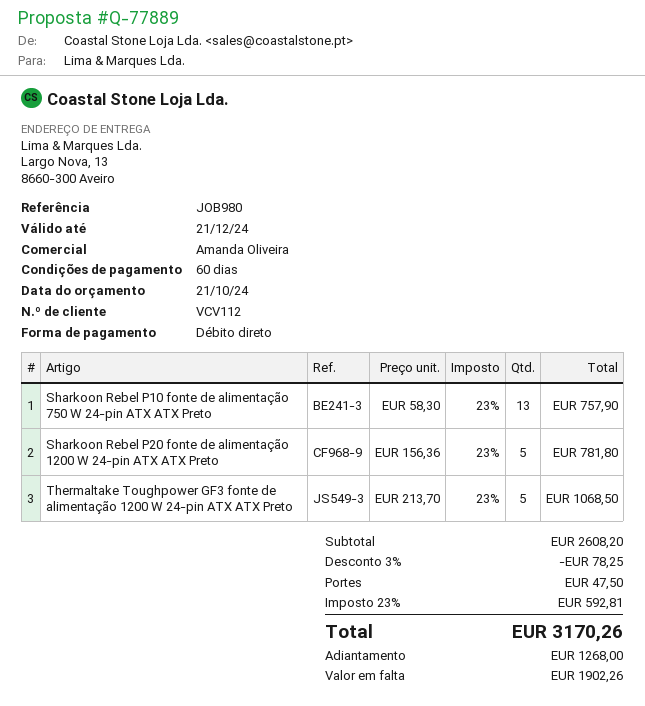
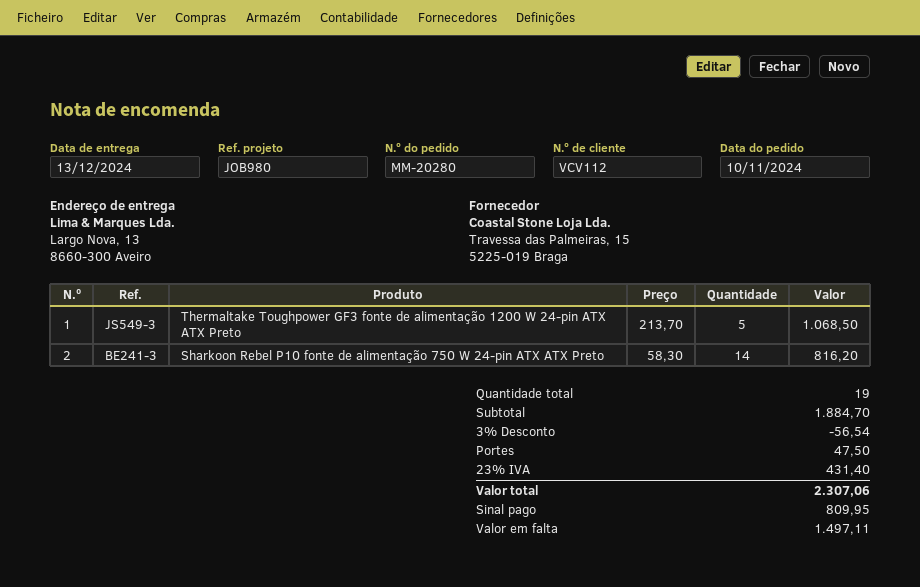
Sharkoon Rebel P10 fonte de alimentação 750 W 24-pin ATX ATX Preto: 13 x 58.30 = 757.90 -> 14 x 58.30 = 816.20
Sharkoon Rebel P20 fonte de alimentação 1200 W 24-pin ATX ATX Preto: 5 x 156.36 = 781.80 -> none
subtotal: 2608.20 -> 1884.70
discount: 3% = 78.25 -> 3% = 56.54
tax: 23% = 592.81 -> 23% = 431.40
total: 3170.26 -> 2307.06
deposit: 1268.00 -> 809.95
balance: 1902.26 -> 1497.11

